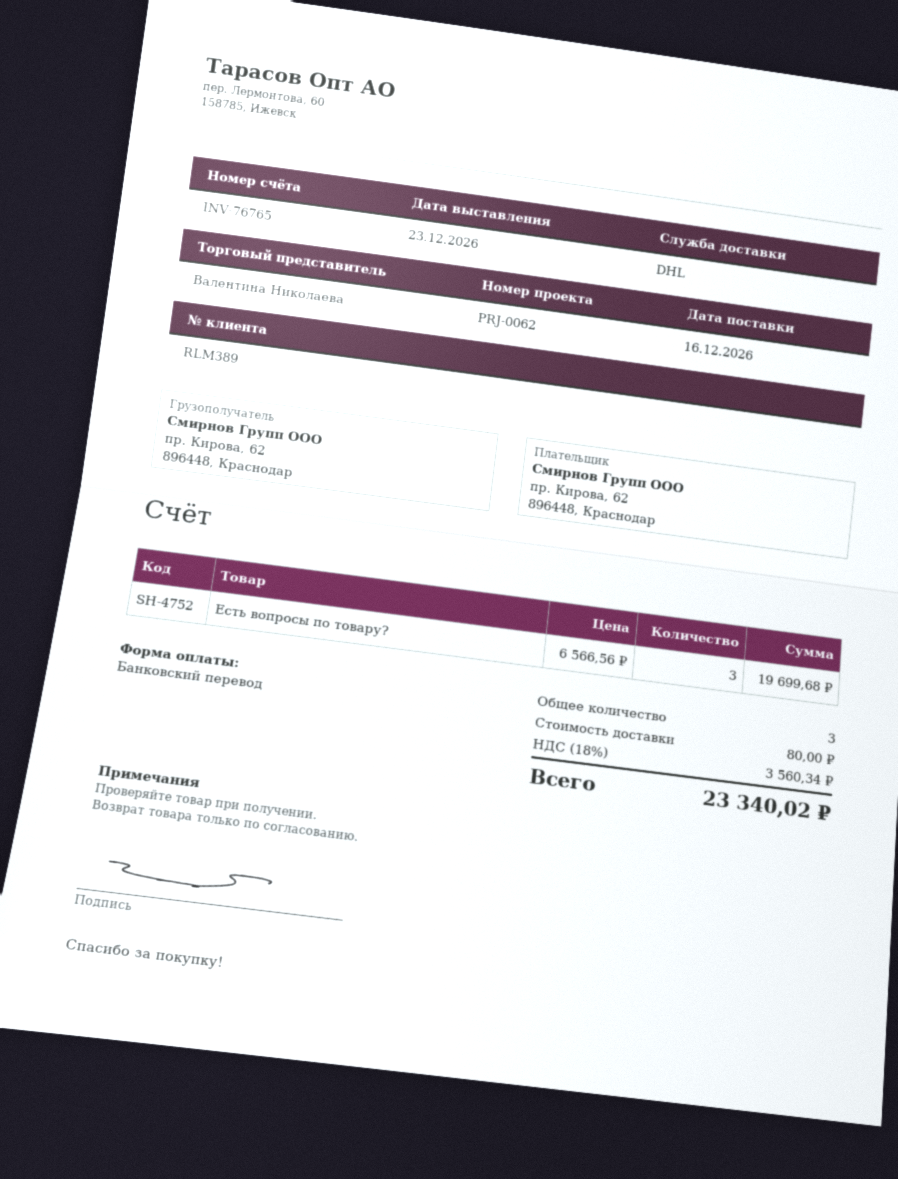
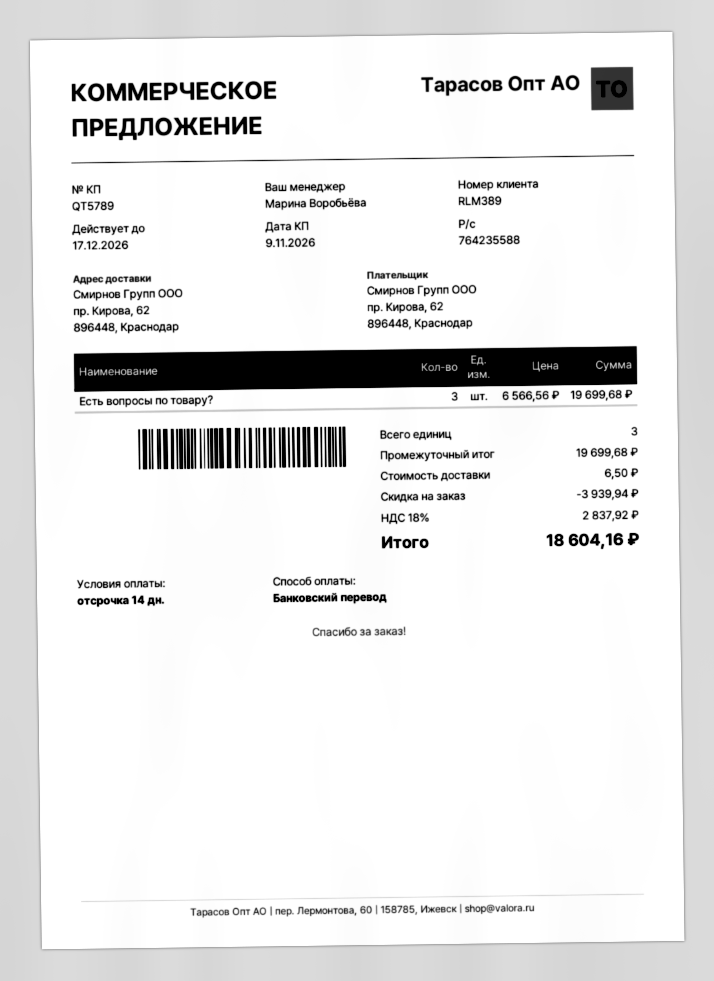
sales rep: Валентина Николаева -> Марина Воробьёва
discount: none -> 3939.94
shipping: 80.00 -> 6.50
tax: 18% = 3560.34 -> 18% = 2837.92
total: 23340.02 -> 18604.16

